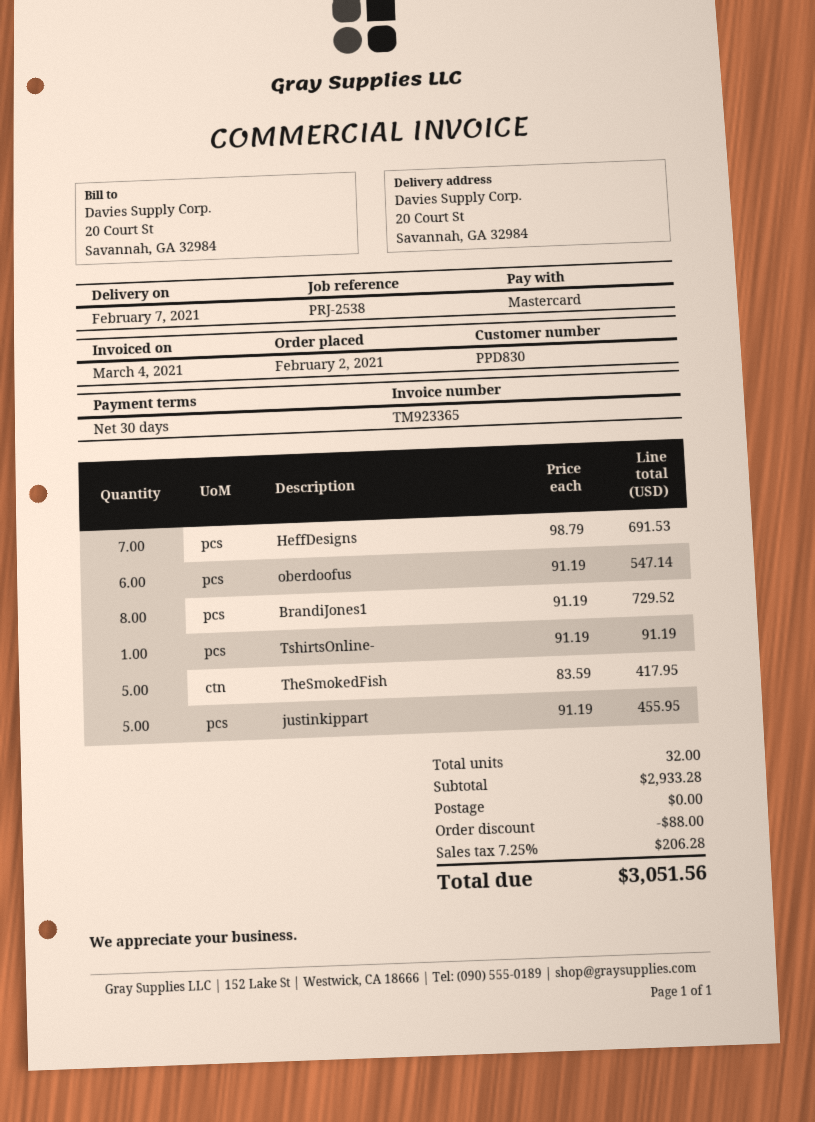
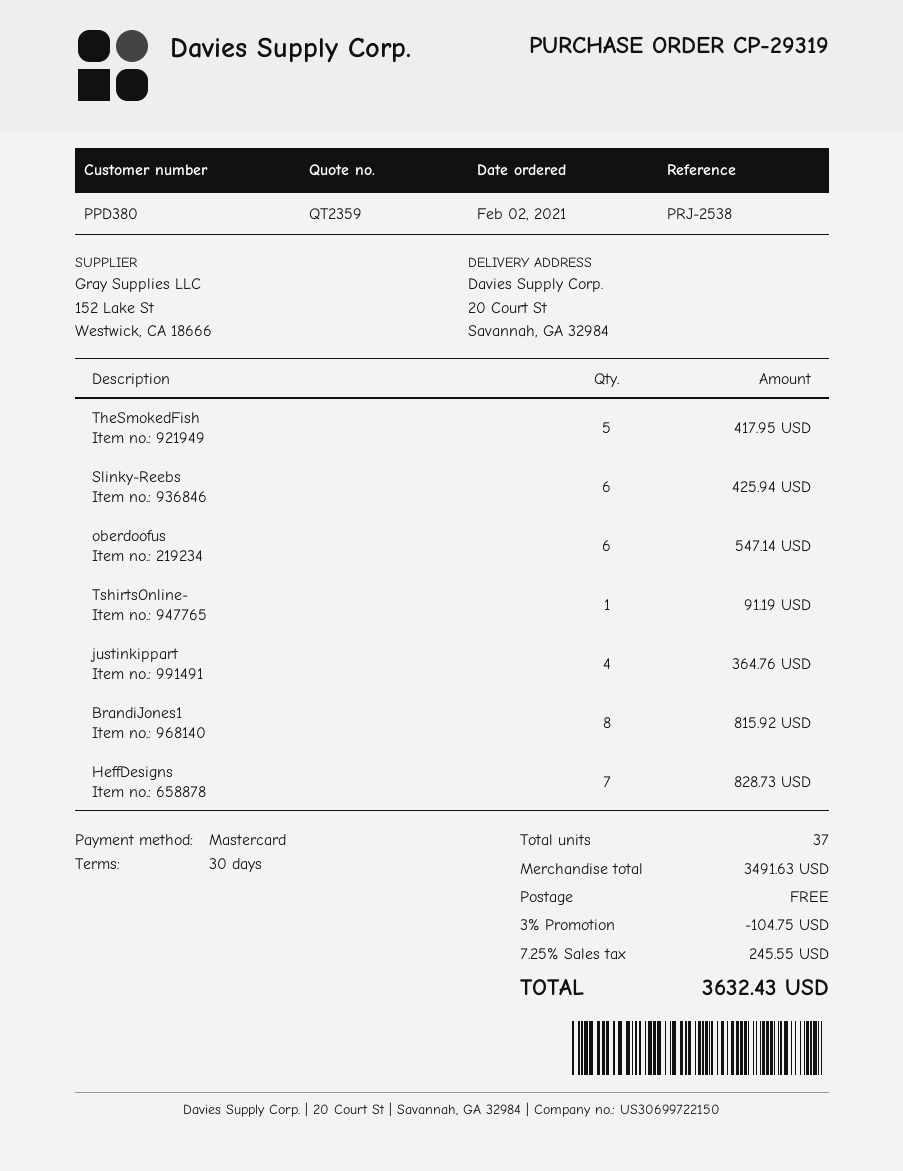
customer number: PPD830 -> PPD380
HeffDesigns: 7 for 691.53 -> 7 for 828.73
BrandiJones1: 8 for 729.52 -> 8 for 815.92
justinkippart: 5 for 455.95 -> 4 for 364.76
Slinky-Reebs: none -> 6 for 425.94
total quantity: 32 -> 37
subtotal: 2933.28 -> 3491.63
discount: 88.00 -> 104.75
tax: 7.25% = 206.28 -> 7.25% = 245.55
total: 3051.56 -> 3632.43

